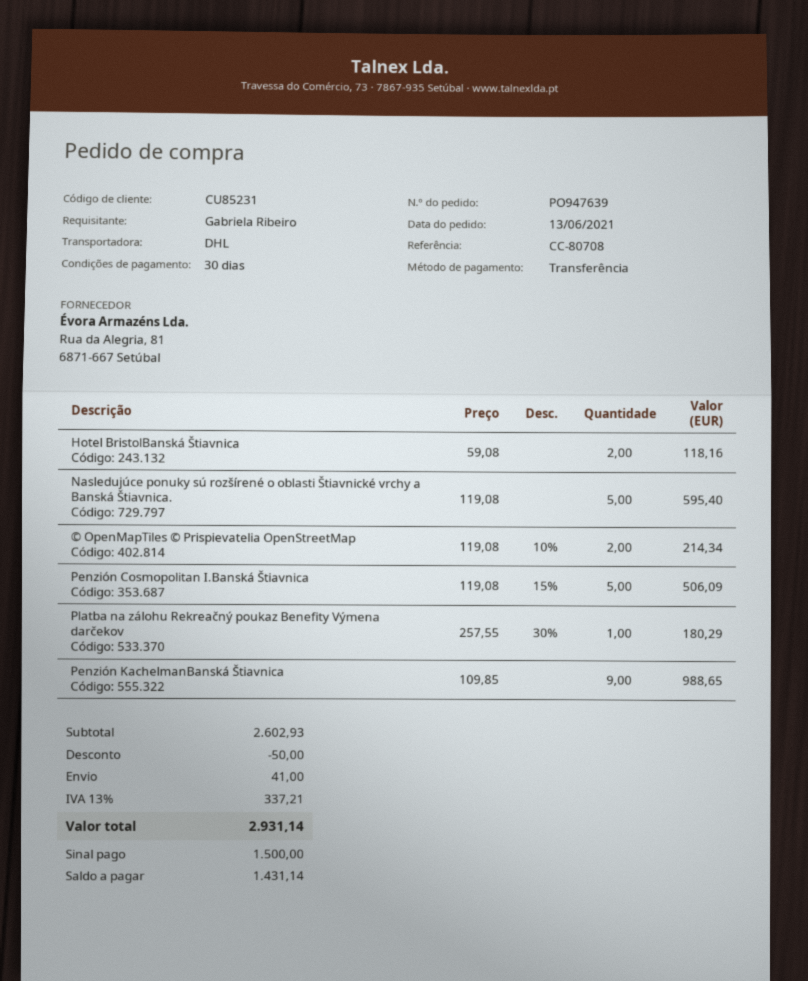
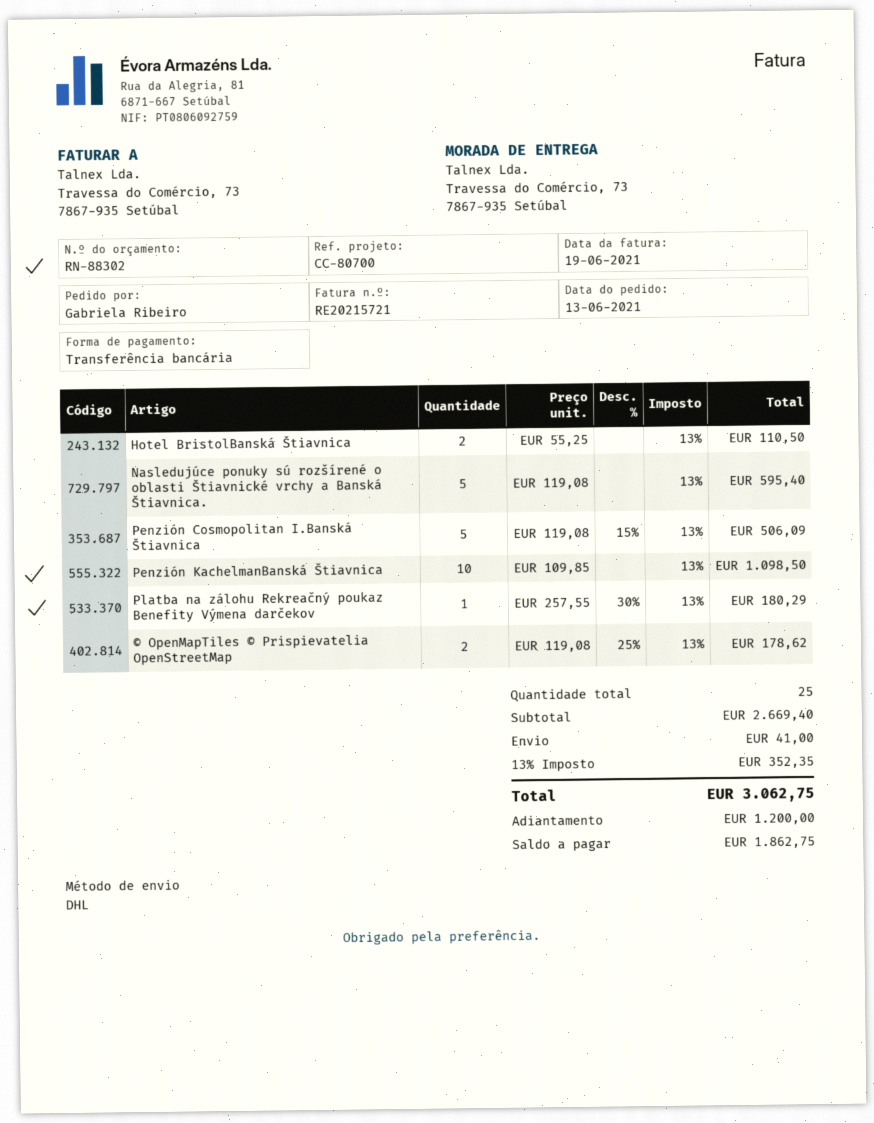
reference: CC-80708 -> CC-80700
Hotel BristolBanská Štiavnica: 2 x 59.08 = 118.16 -> 2 x 55.25 = 110.50
© OpenMapTiles © Prispievatelia OpenStreetMap: 2 x 119.08 - 10% = 214.34 -> 2 x 119.08 - 25% = 178.62
Penzión KachelmanBanská Štiavnica: 9 x 109.85 = 988.65 -> 10 x 109.85 = 1098.50
subtotal: 2602.93 -> 2669.40
discount: 50.00 -> none
tax: 13% = 337.21 -> 13% = 352.35
total: 2931.14 -> 3062.75
deposit: 1500.00 -> 1200.00
balance: 1431.14 -> 1862.75

